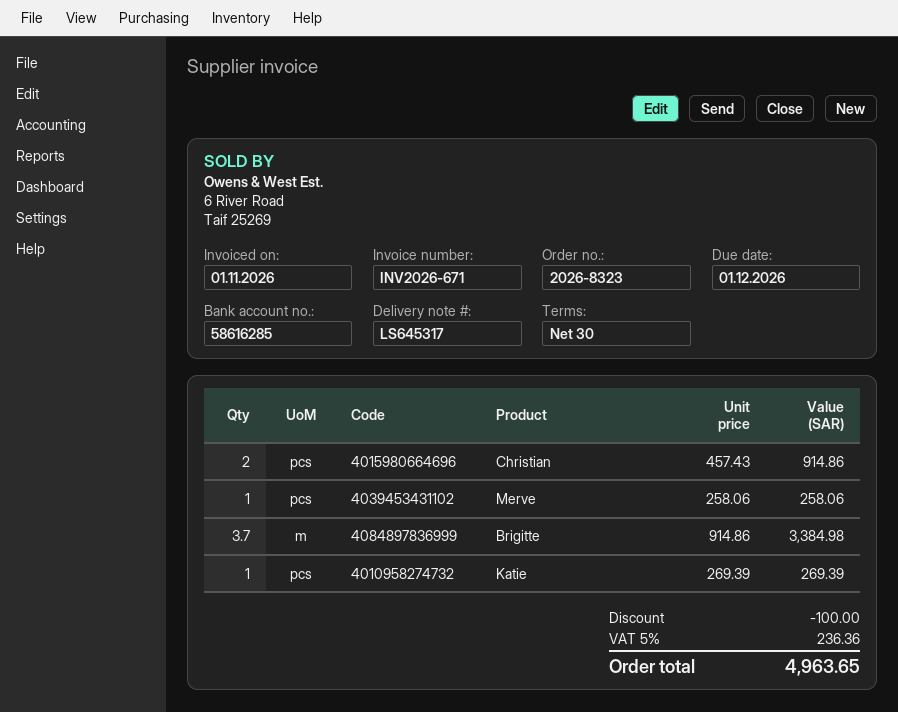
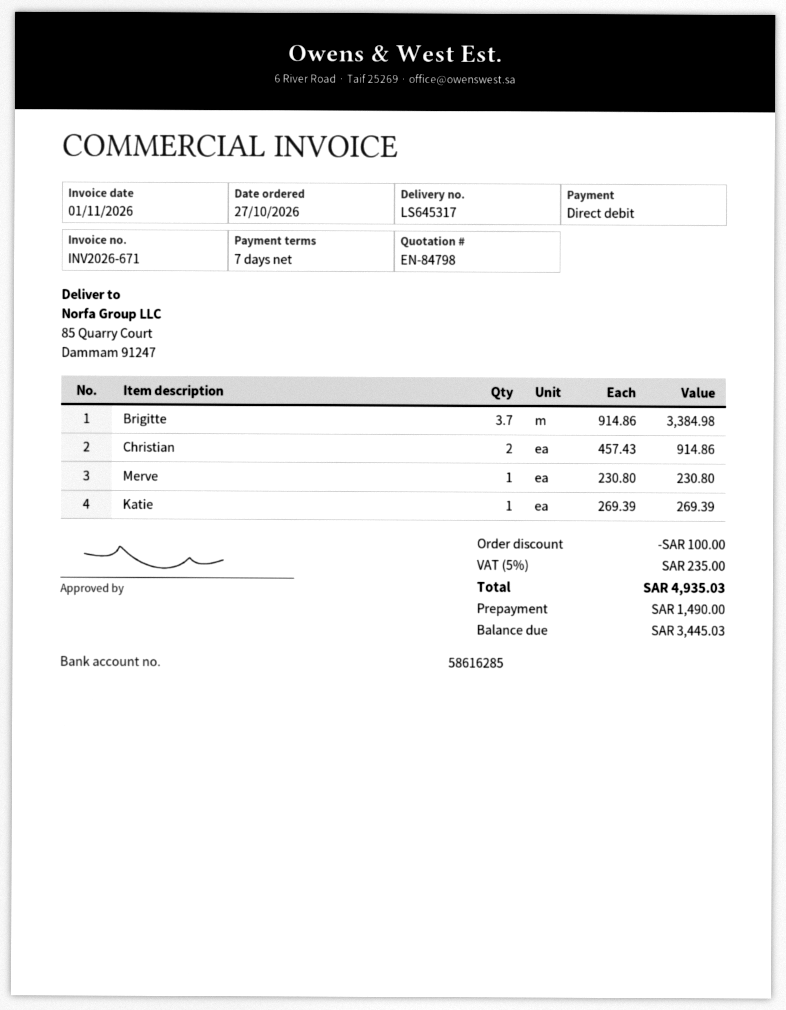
payment terms: 30 days -> 7 days
Merve: 1 x 258.06 = 258.06 -> 1 x 230.80 = 230.80
tax: 5% = 236.36 -> 5% = 235.00
total: 4963.65 -> 4935.03

